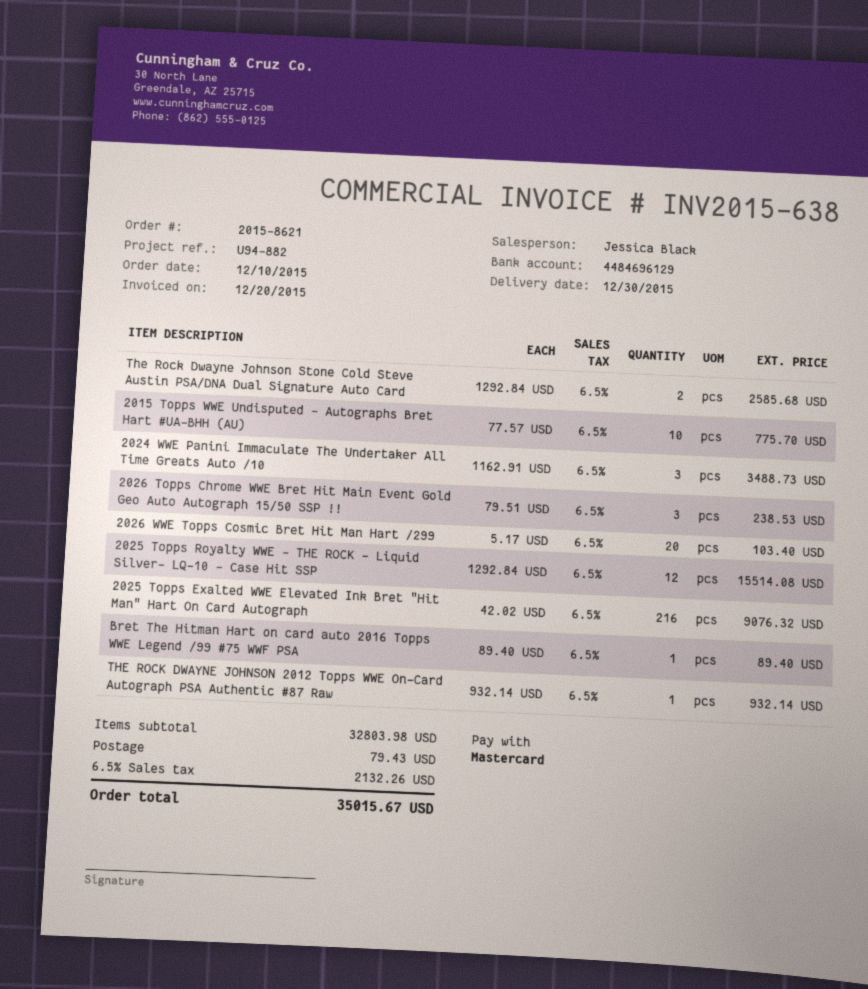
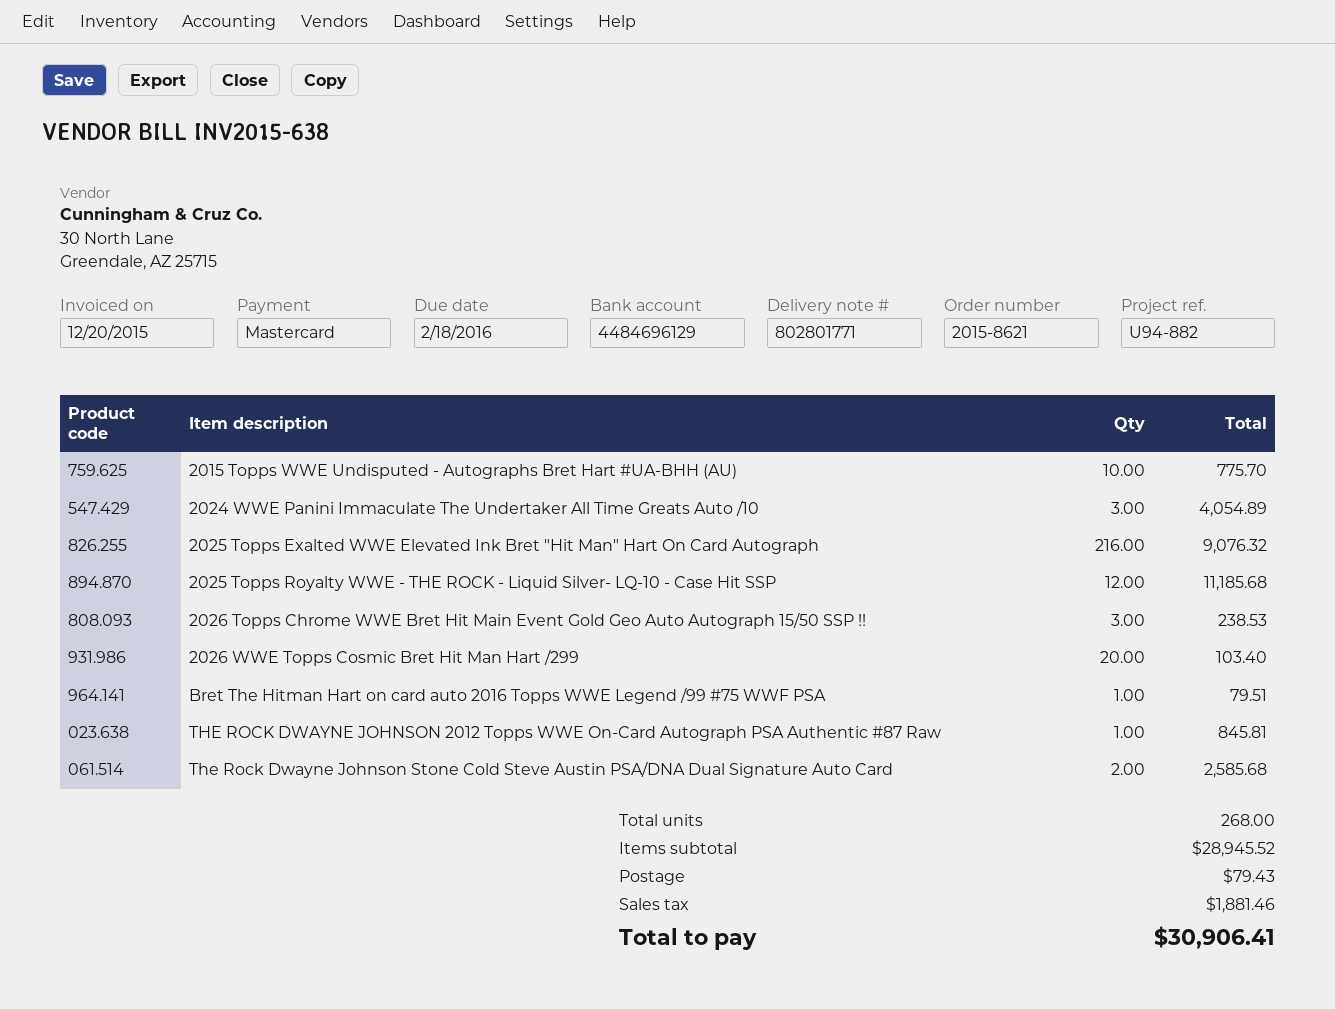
2024 WWE Panini Immaculate The Undertaker All Time Greats Auto /10: 3 for 3488.73 -> 3 for 4054.89
2025 Topps Royalty WWE - THE ROCK - Liquid Silver- LQ-10 - Case Hit SSP: 12 for 15514.08 -> 12 for 11185.68
Bret The Hitman Hart on card auto 2016 Topps WWE Legend /99 #75 WWF PSA: 1 for 89.40 -> 1 for 79.51
THE ROCK DWAYNE JOHNSON 2012 Topps WWE On-Card Autograph PSA Authentic #87 Raw: 1 for 932.14 -> 1 for 845.81
subtotal: 32803.98 -> 28945.52
tax: 2132.26 -> 1881.46
total: 35015.67 -> 30906.41

